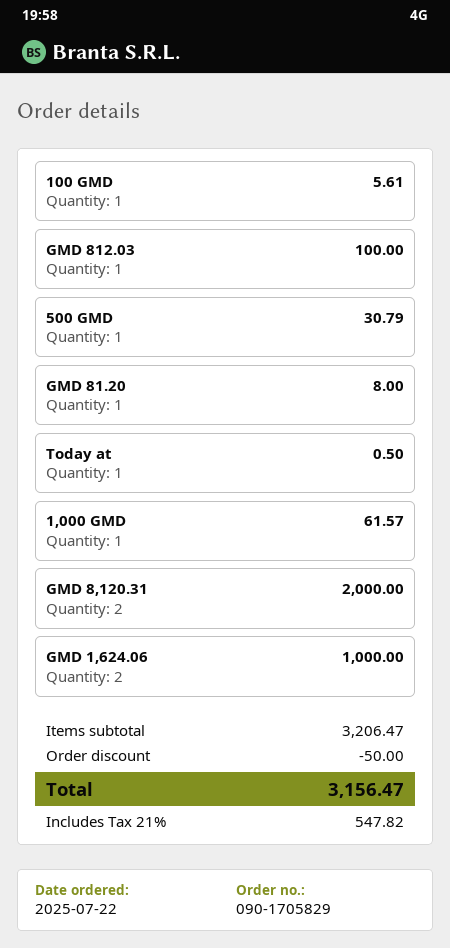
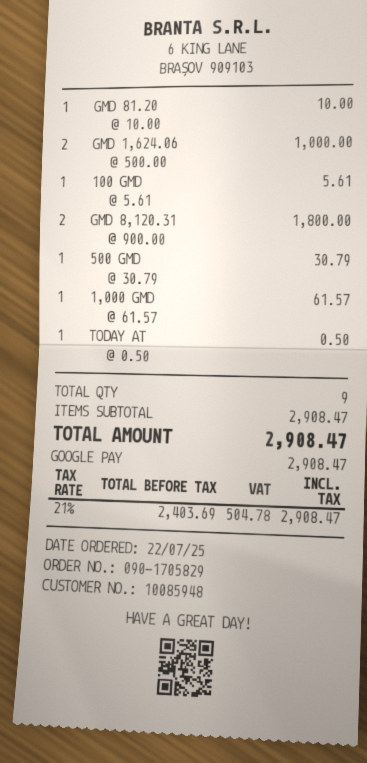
GMD 812.03: 1 for 100.00 -> none
GMD 81.20: 1 for 8.00 -> 1 for 10.00
GMD 8,120.31: 2 for 2000.00 -> 2 for 1800.00
subtotal: 3206.47 -> 2908.47
discount: 50.00 -> none
tax: 21% = 547.82 -> 21% = 504.78
total: 3156.47 -> 2908.47

